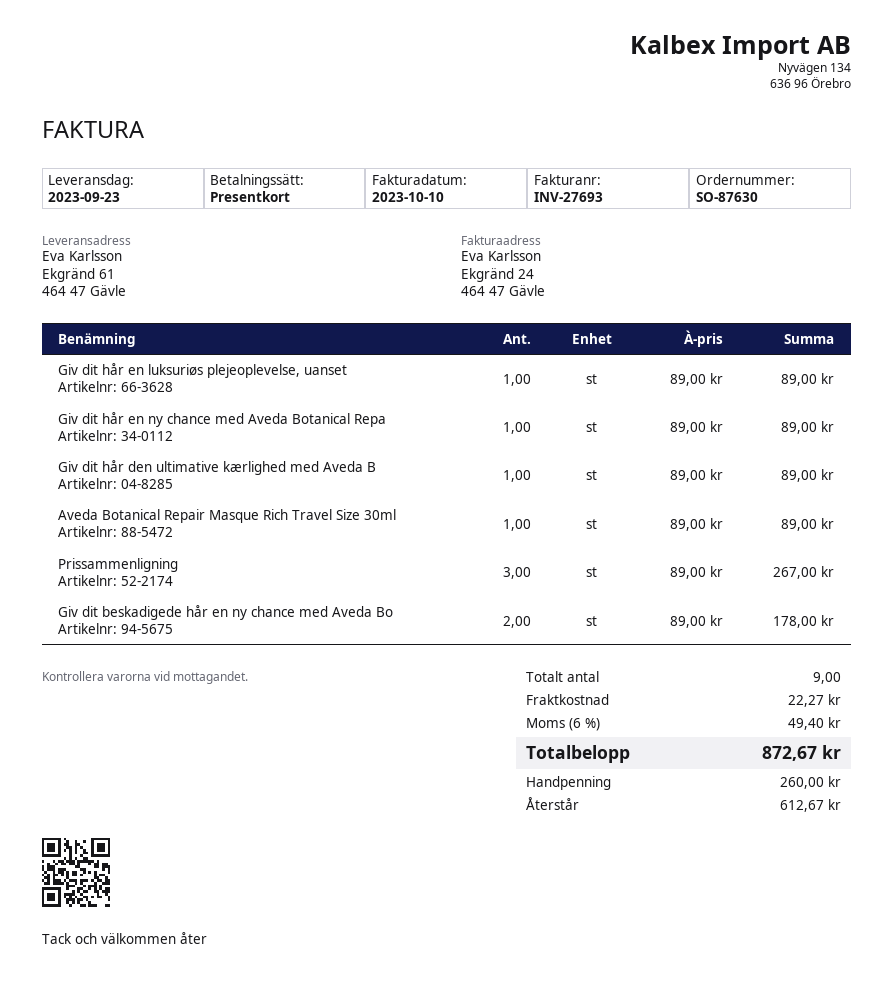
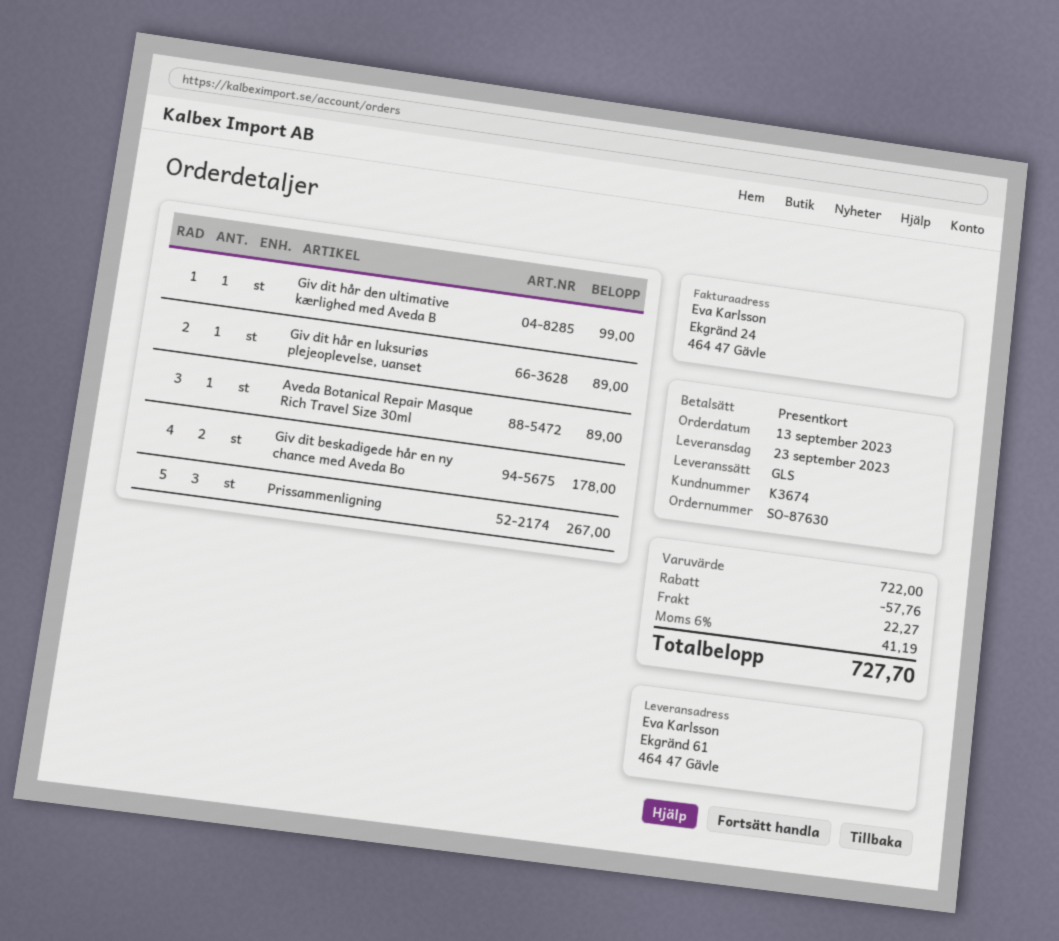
Giv dit hår en ny chance med Aveda Botanical Repa: 1 for 89.00 -> none
Giv dit hår den ultimative kærlighed med Aveda B: 1 for 89.00 -> 1 for 99.00
discount: none -> 57.76
tax: 6% = 49.40 -> 6% = 41.19
total: 872.67 -> 727.70

